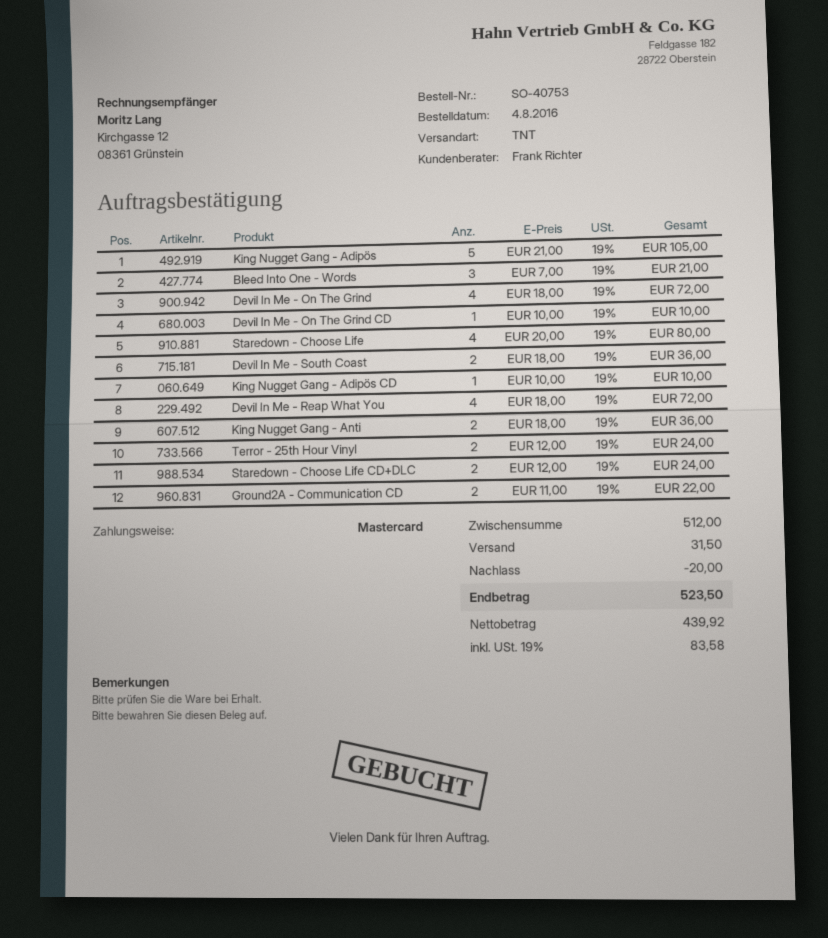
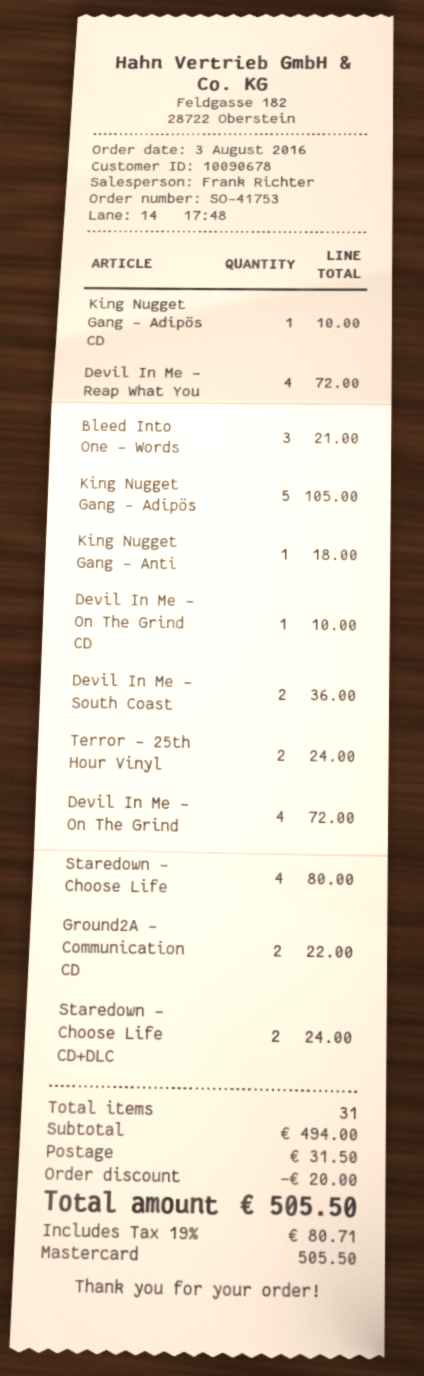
order number: SO-40753 -> SO-41753
order date: 2016-08-04 -> 2016-08-03
King Nugget Gang - Anti: 2 for 36.00 -> 1 for 18.00
subtotal: 512.00 -> 494.00
tax: 19% = 83.58 -> 19% = 80.71
total: 523.50 -> 505.50

